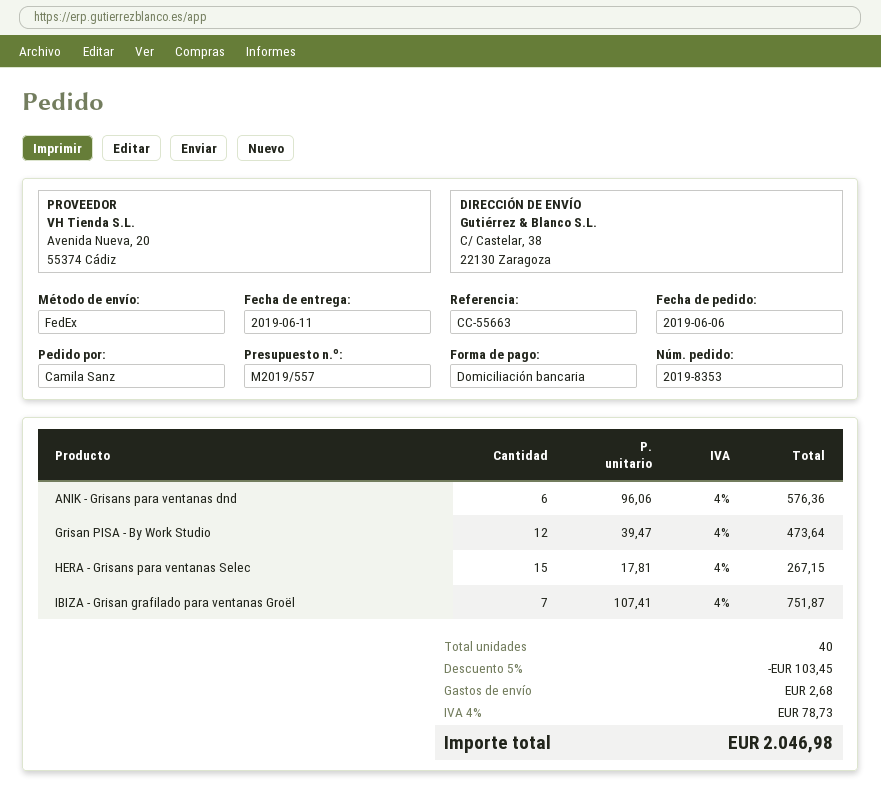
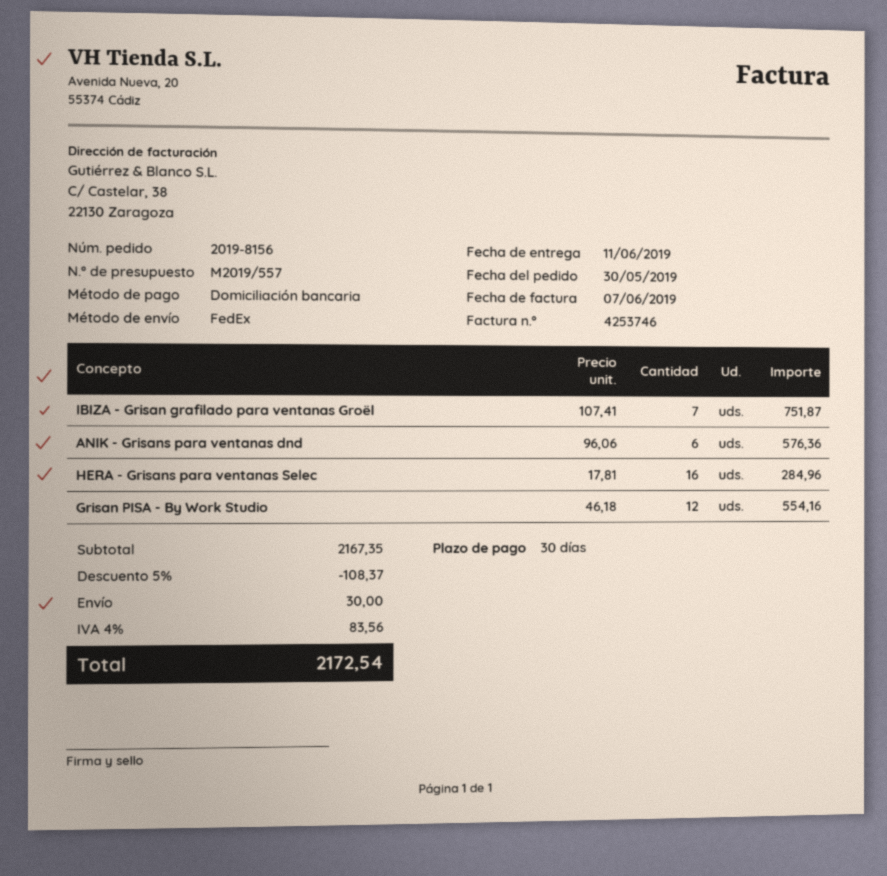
order number: 2019-8353 -> 2019-8156
order date: 2019-06-06 -> 2019-05-30
Grisan PISA - By Work Studio: 12 x 39.47 = 473.64 -> 12 x 46.18 = 554.16
HERA - Grisans para ventanas Selec: 15 x 17.81 = 267.15 -> 16 x 17.81 = 284.96
discount: 5% = 103.45 -> 5% = 108.37
shipping: 2.68 -> 30.00
tax: 4% = 78.73 -> 4% = 83.56
total: 2046.98 -> 2172.54

